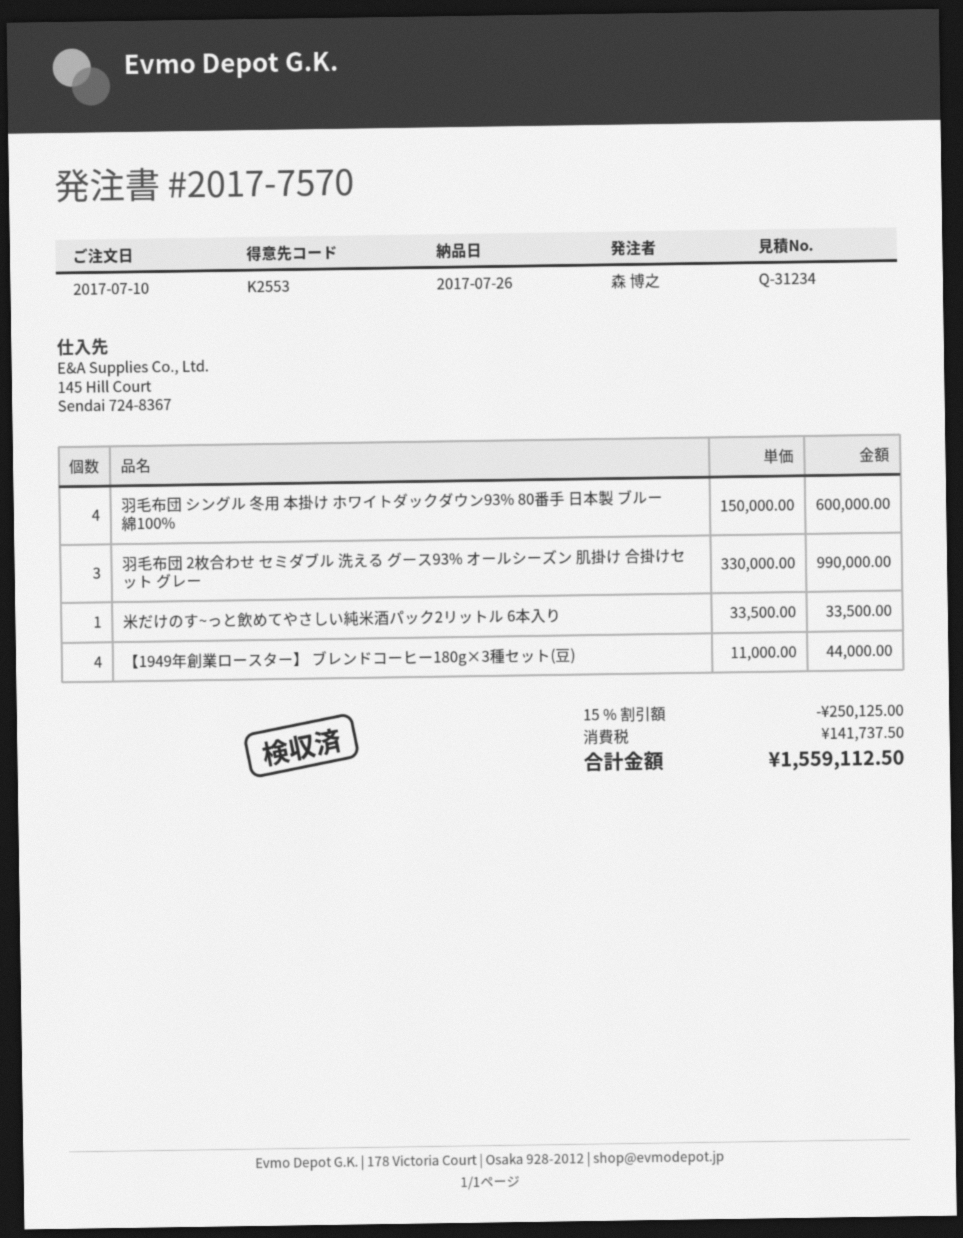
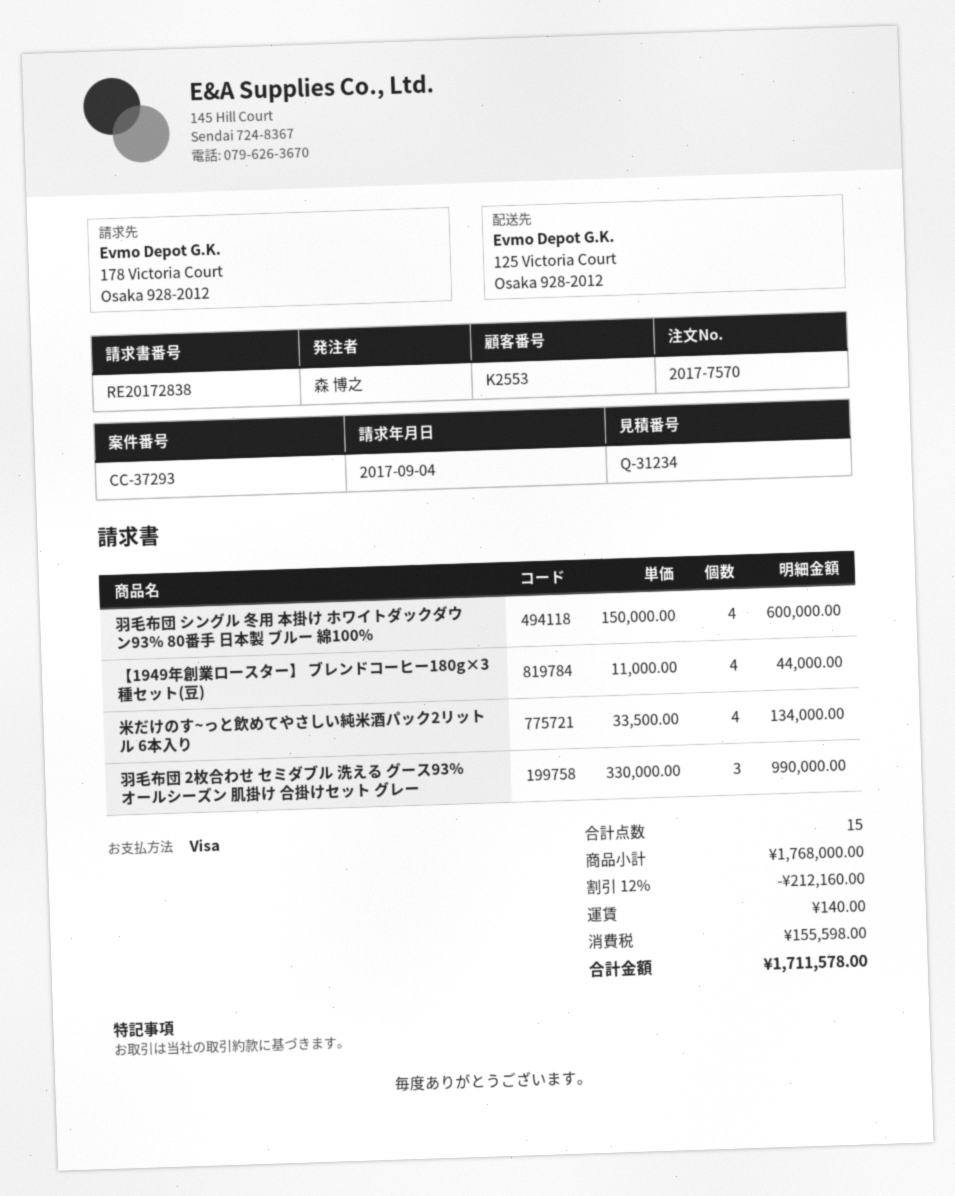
米だけのす~っと飲めてやさしい純米酒パック2リットル 6本入り: 1 x 33500.00 = 33500.00 -> 4 x 33500.00 = 134000.00
discount: 15% = 250125.00 -> 12% = 212160.00
shipping: none -> 140.00
tax: 141737.50 -> 155598.00
total: 1559112.50 -> 1711578.00

